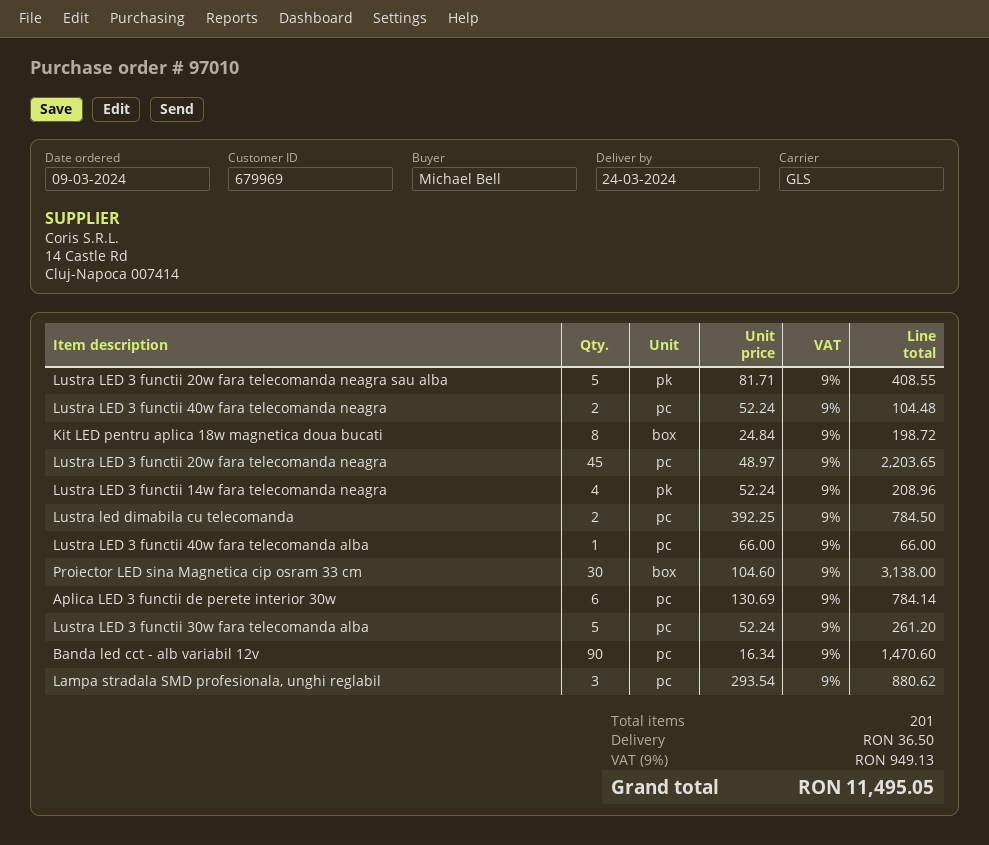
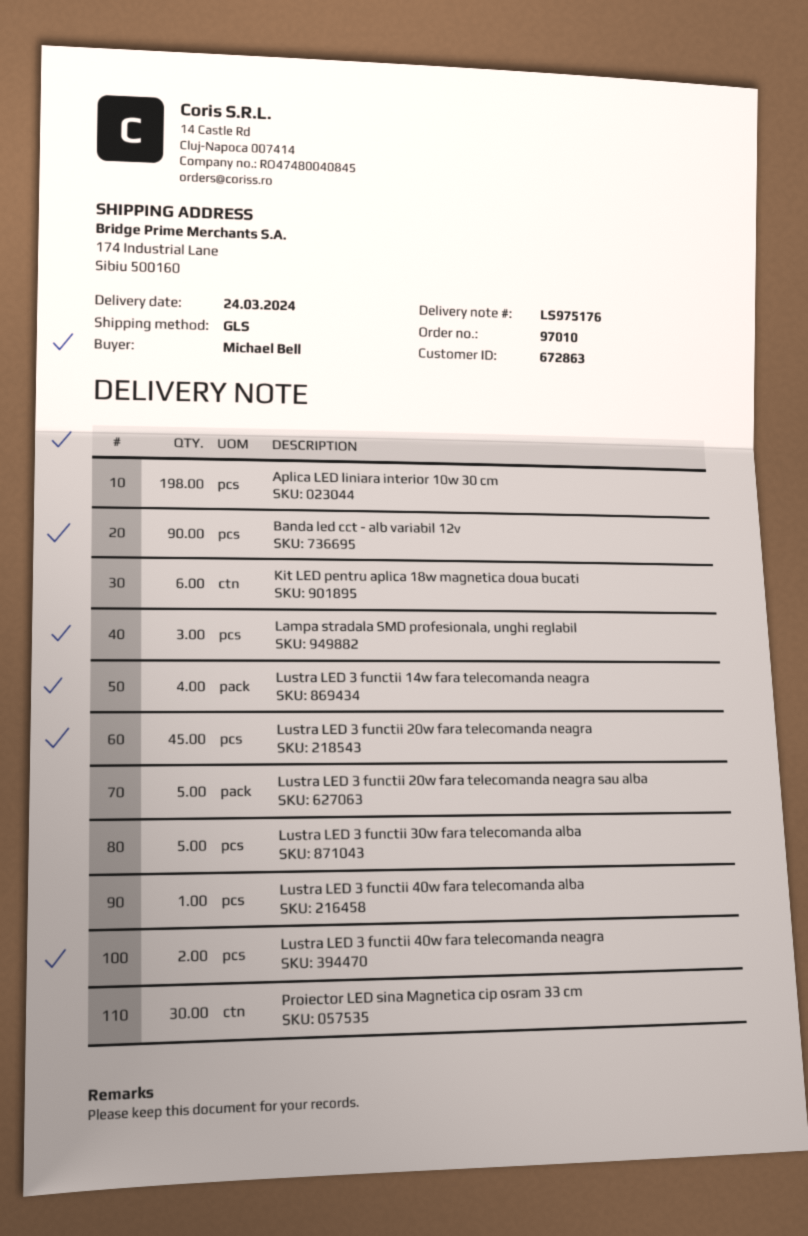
customer number: 679969 -> 672863
Kit LED pentru aplica 18w magnetica doua bucati: 8 -> 6
Lustra led dimabila cu telecomanda: 2 -> none
Aplica LED 3 functii de perete interior 30w: 6 -> none
Aplica LED liniara interior 10w 30 cm: none -> 198

